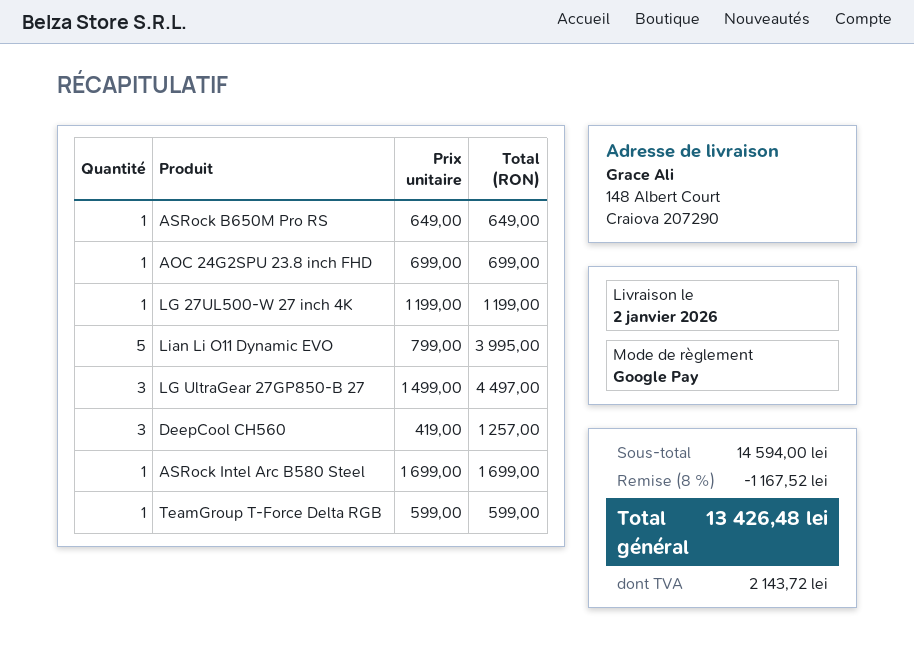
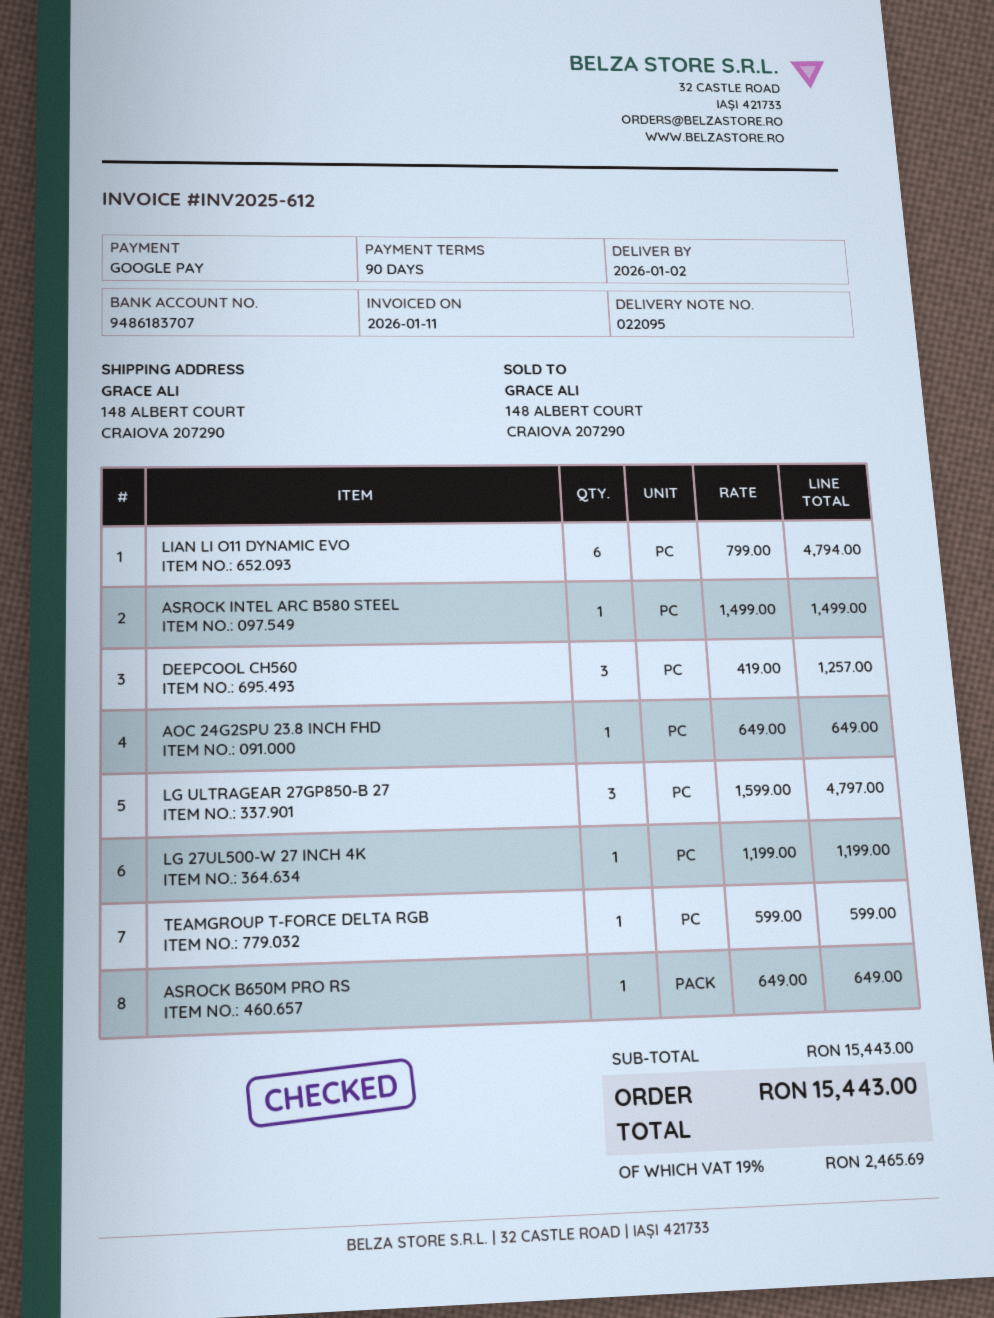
AOC 24G2SPU 23.8 inch FHD: 1 x 699.00 = 699.00 -> 1 x 649.00 = 649.00
Lian Li O11 Dynamic EVO: 5 x 799.00 = 3995.00 -> 6 x 799.00 = 4794.00
LG UltraGear 27GP850-B 27: 3 x 1499.00 = 4497.00 -> 3 x 1599.00 = 4797.00
ASRock Intel Arc B580 Steel: 1 x 1699.00 = 1699.00 -> 1 x 1499.00 = 1499.00
subtotal: 14594.00 -> 15443.00
discount: 8% = 1167.52 -> none
tax: 2143.72 -> 2465.69
total: 13426.48 -> 15443.00

